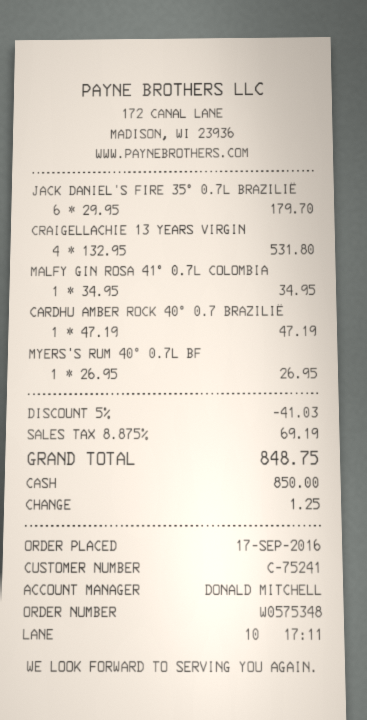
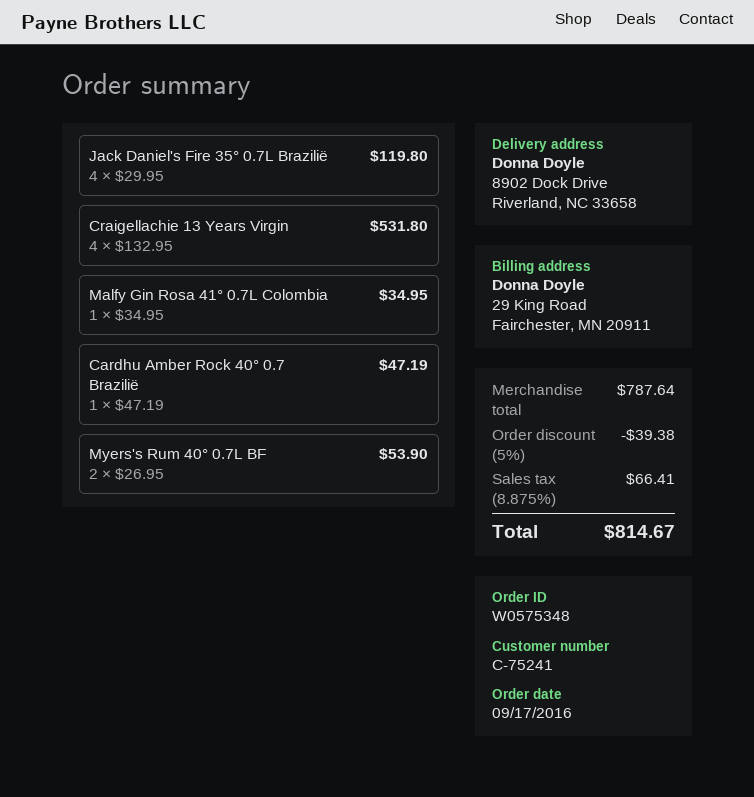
JACK DANIEL'S FIRE 35° 0.7L BRAZILIË: 6 x 29.95 = 179.70 -> 4 x 29.95 = 119.80
MYERS'S RUM 40° 0.7L BF: 1 x 26.95 = 26.95 -> 2 x 26.95 = 53.90
discount: 5% = 41.03 -> 5% = 39.38
tax: 8.875% = 69.19 -> 8.875% = 66.41
total: 848.75 -> 814.67

